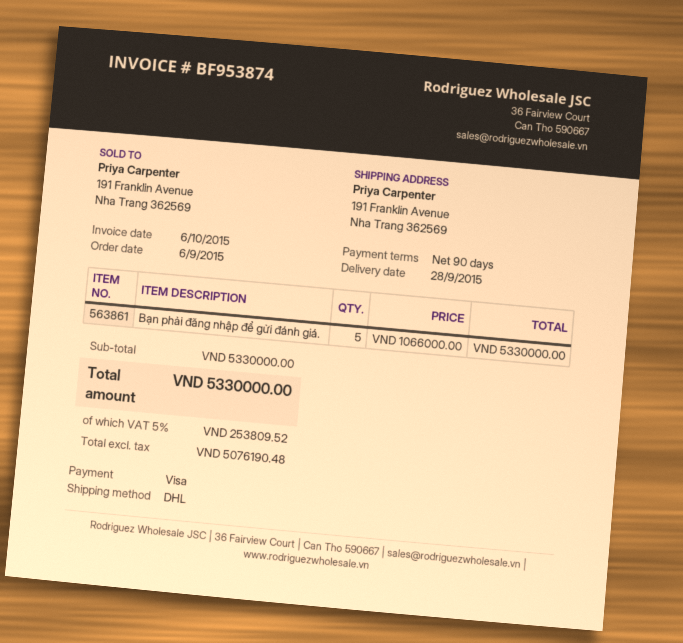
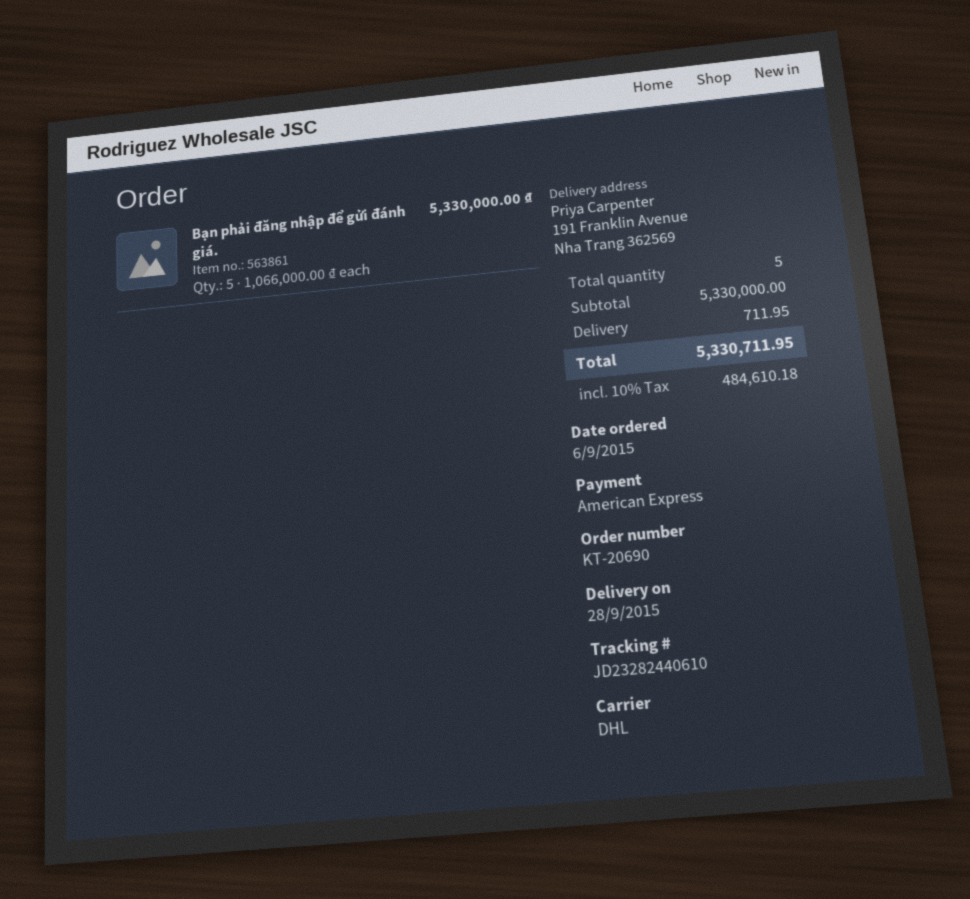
payment method: Visa -> American Express
shipping: none -> 711.95
tax: 5% = 253809.52 -> 10% = 484610.18
total: 5330000.00 -> 5330711.95

